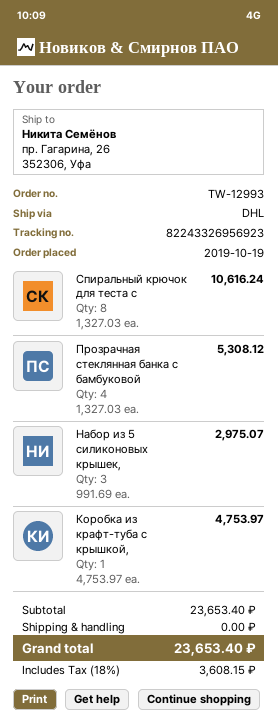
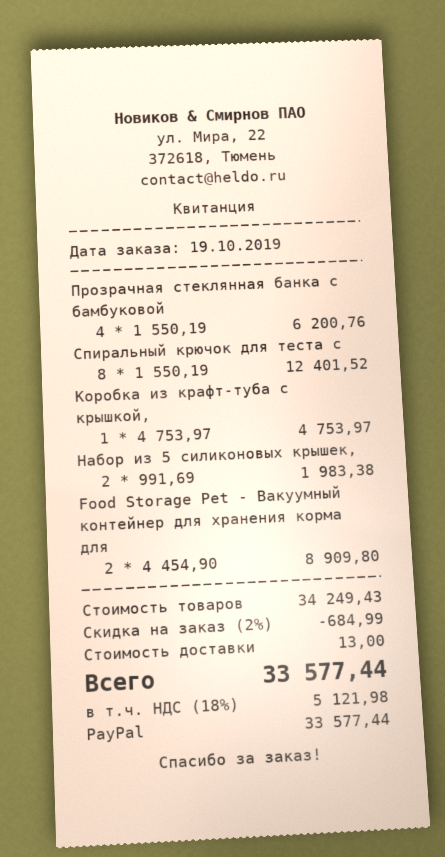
Спиральный крючок для теста с: 8 x 1327.03 = 10616.24 -> 8 x 1550.19 = 12401.52
Прозрачная стеклянная банка с бамбуковой: 4 x 1327.03 = 5308.12 -> 4 x 1550.19 = 6200.76
Набор из 5 силиконовых крышек,: 3 x 991.69 = 2975.07 -> 2 x 991.69 = 1983.38
Food Storage Pet - Вакуумный контейнер для хранения корма для: none -> 2 x 4454.90 = 8909.80
subtotal: 23653.40 -> 34249.43
discount: none -> 2% = 684.99
shipping: 0.00 -> 13.00
tax: 18% = 3608.15 -> 18% = 5121.98
total: 23653.40 -> 33577.44

